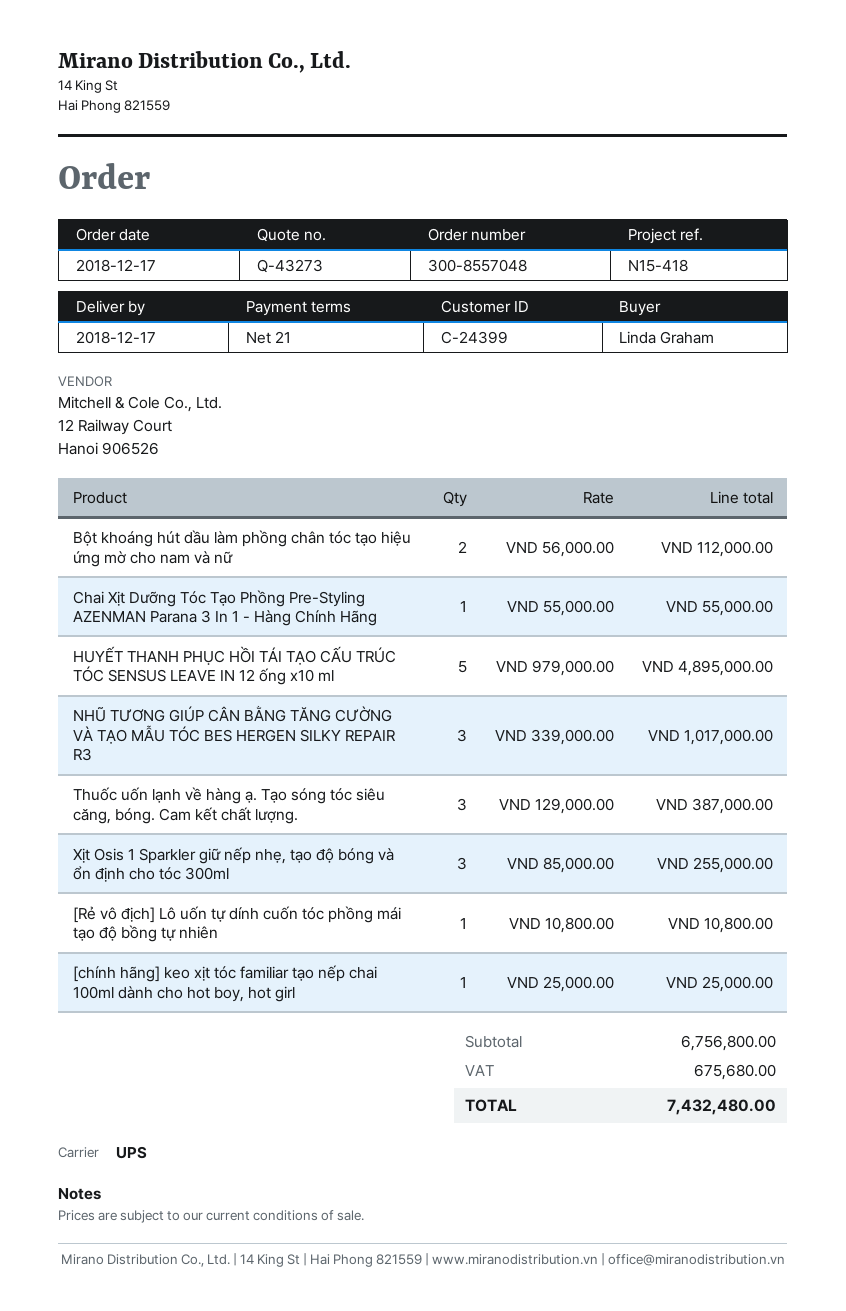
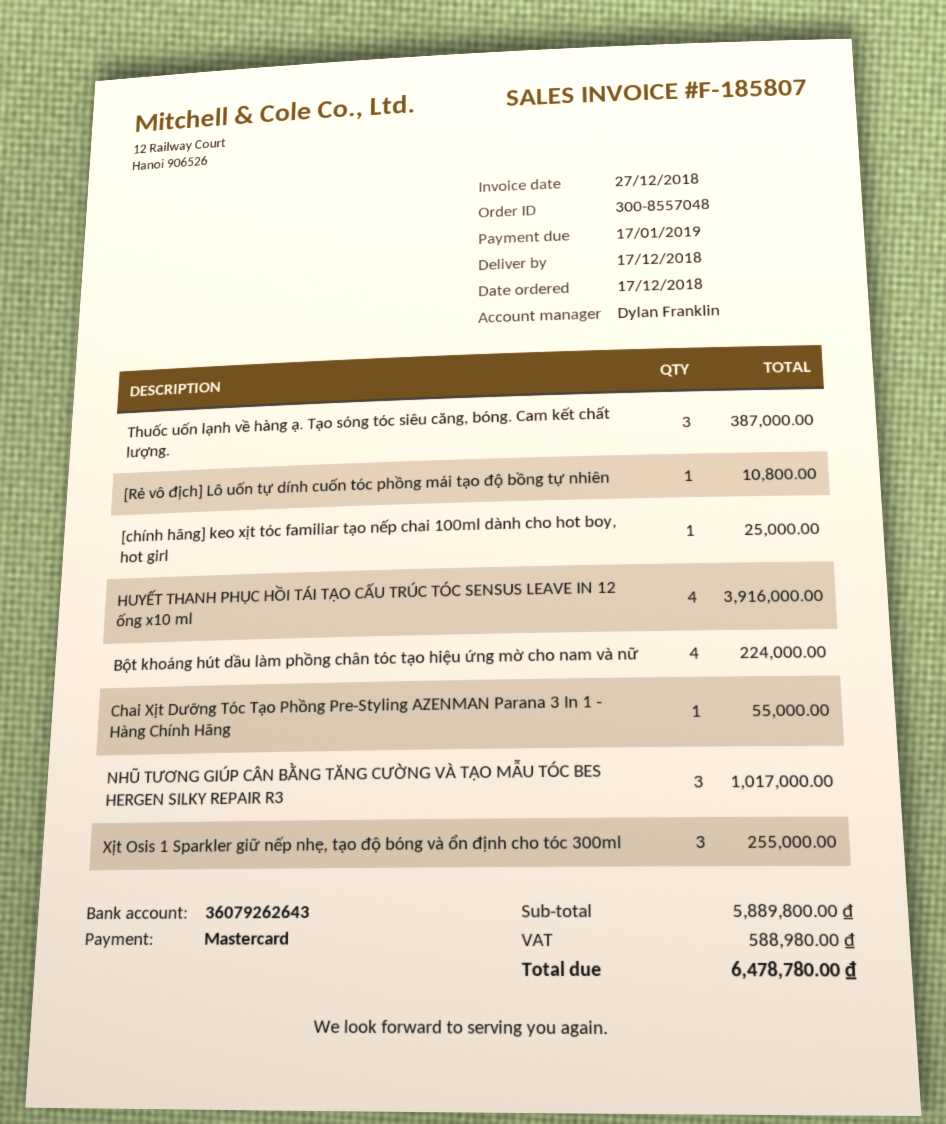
Bột khoáng hút dầu làm phồng chân tóc tạo hiệu ứng mờ cho nam và nữ: 2 for 112000.00 -> 4 for 224000.00
HUYẾT THANH PHỤC HỒI TÁI TẠO CẤU TRÚC TÓC SENSUS LEAVE IN 12 ống x10 ml: 5 for 4895000.00 -> 4 for 3916000.00
subtotal: 6756800.00 -> 5889800.00
tax: 675680.00 -> 588980.00
total: 7432480.00 -> 6478780.00

